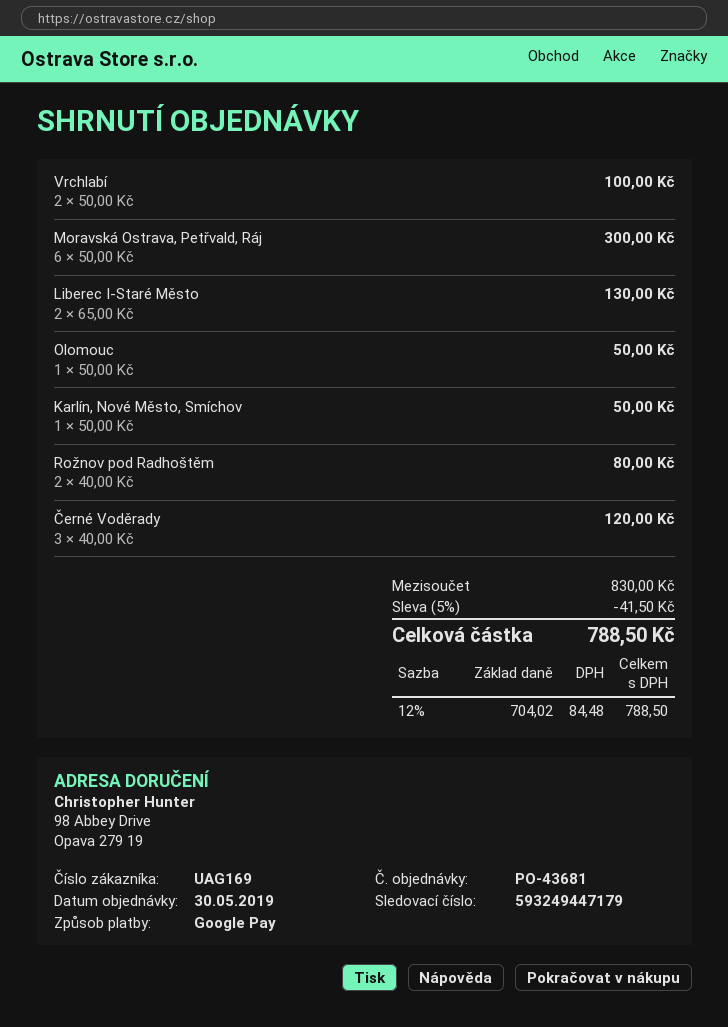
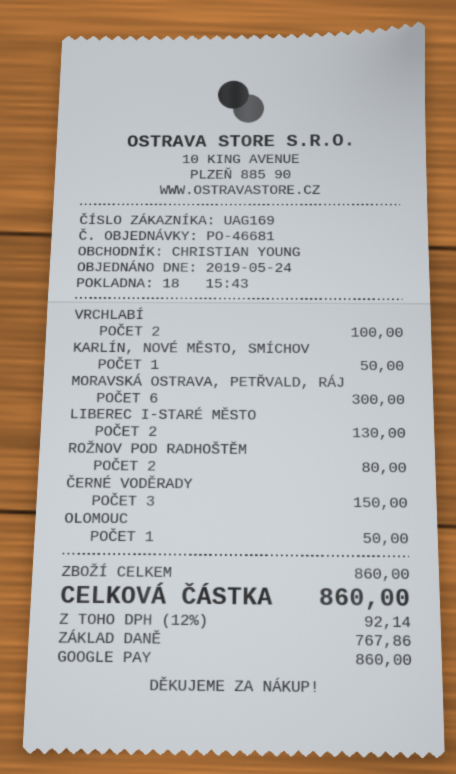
order number: PO-43681 -> PO-46681
order date: 2019-05-30 -> 2019-05-24
Černé Voděrady: 3 for 120.00 -> 3 for 150.00
subtotal: 830.00 -> 860.00
discount: 5% = 41.50 -> none
net: 704.02 -> 767.86
tax: 12% = 84.48 -> 12% = 92.14
total: 788.50 -> 860.00

